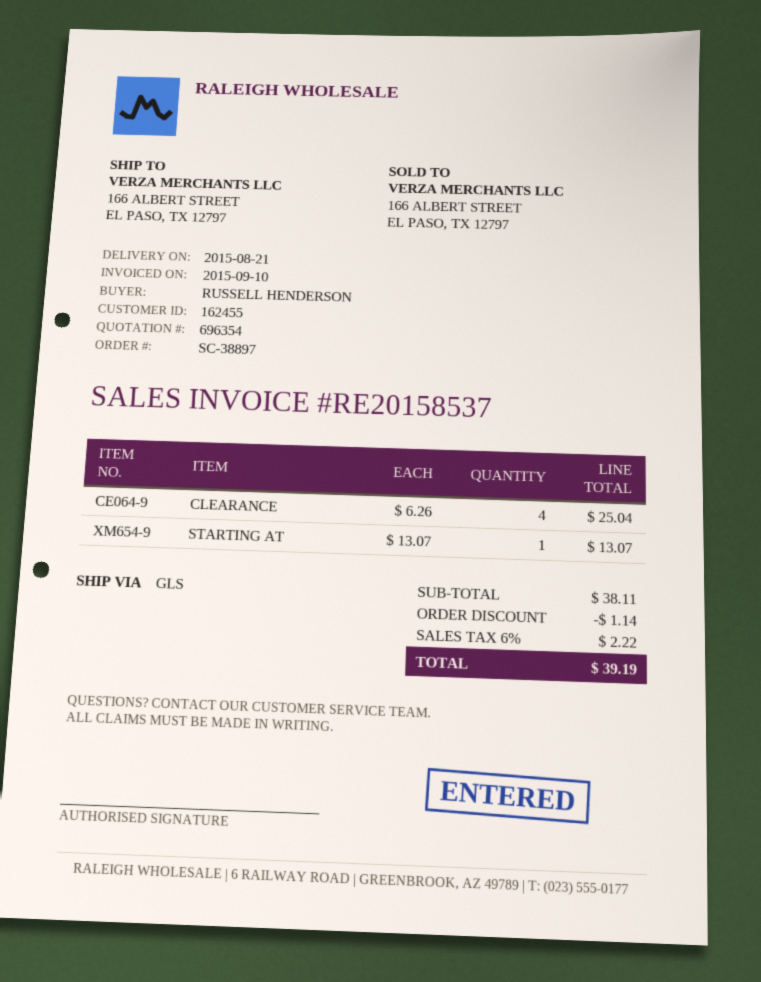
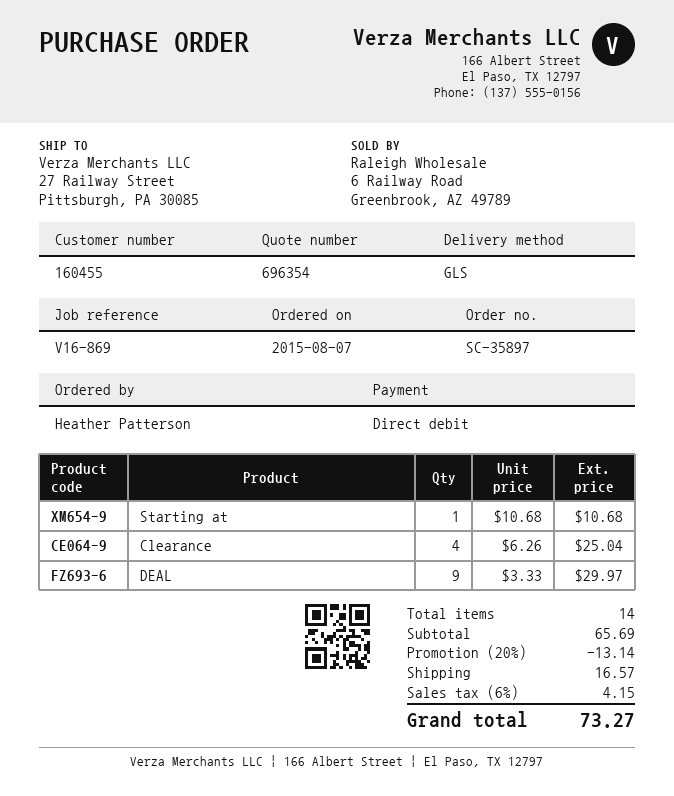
order number: SC-38897 -> SC-35897
customer number: 162455 -> 160455
ordered by: RUSSELL HENDERSON -> Heather Patterson
ship to: 166 ALBERT STREET, EL PASO, TX 12797 -> 27 Railway Street, Pittsburgh, PA 30085
STARTING AT: 1 x 13.07 = 13.07 -> 1 x 10.68 = 10.68
DEAL: none -> 9 x 3.33 = 29.97
subtotal: 38.11 -> 65.69
discount: 1.14 -> 13.14
shipping: none -> 16.57
tax: 6% = 2.22 -> 6% = 4.15
total: 39.19 -> 73.27

